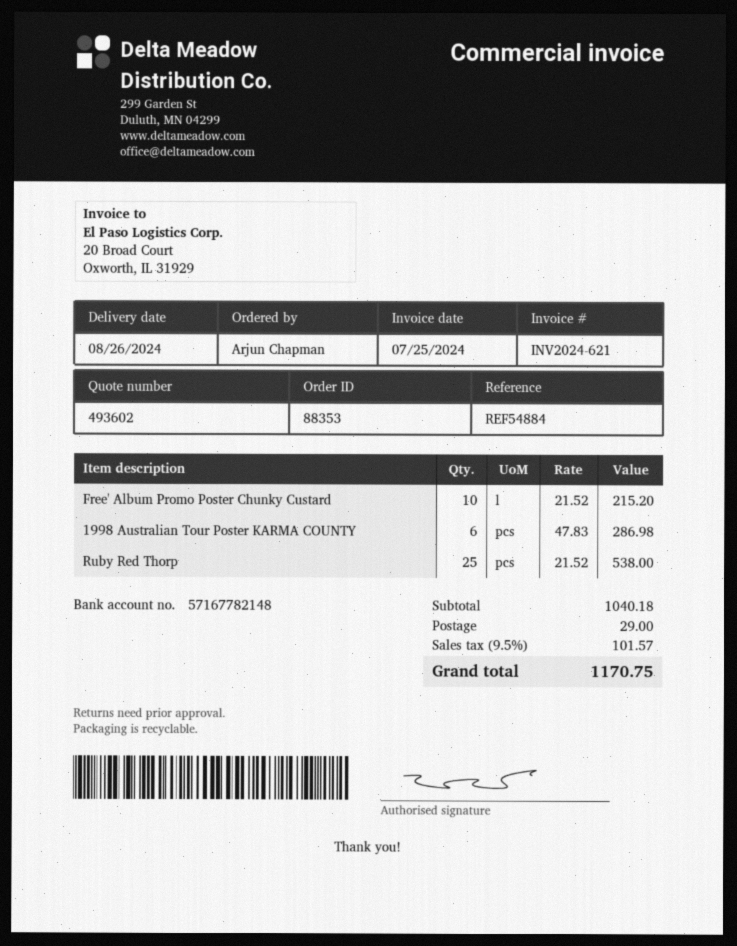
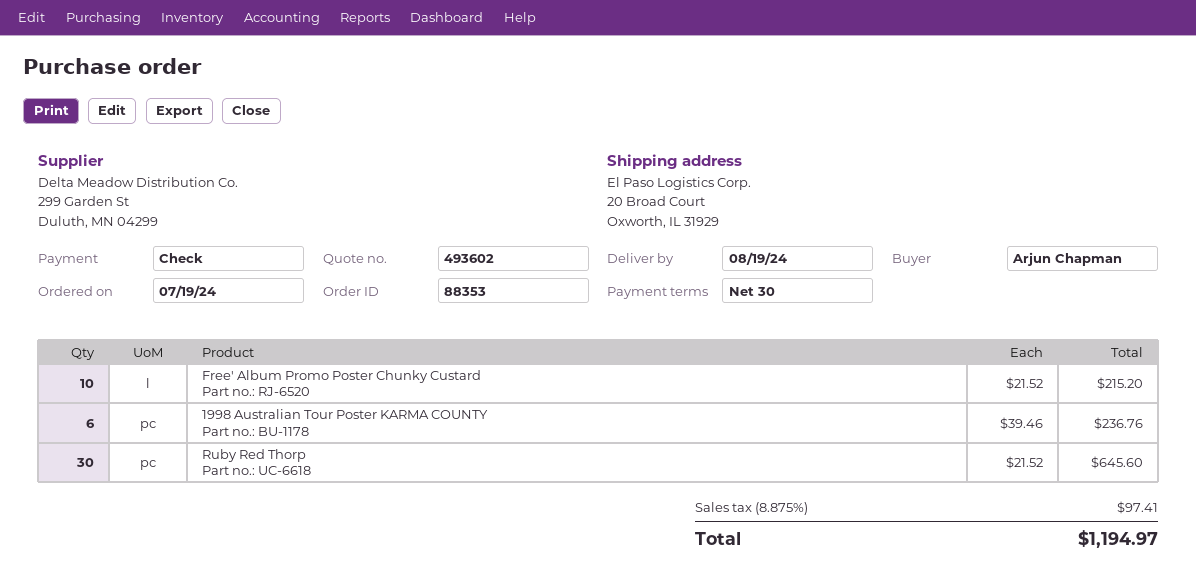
delivery date: 2024-08-26 -> 2024-08-19
1998 Australian Tour Poster KARMA COUNTY: 6 x 47.83 = 286.98 -> 6 x 39.46 = 236.76
Ruby Red Thorp: 25 x 21.52 = 538.00 -> 30 x 21.52 = 645.60
shipping: 29.00 -> none
tax: 9.5% = 101.57 -> 8.875% = 97.41
total: 1170.75 -> 1194.97

